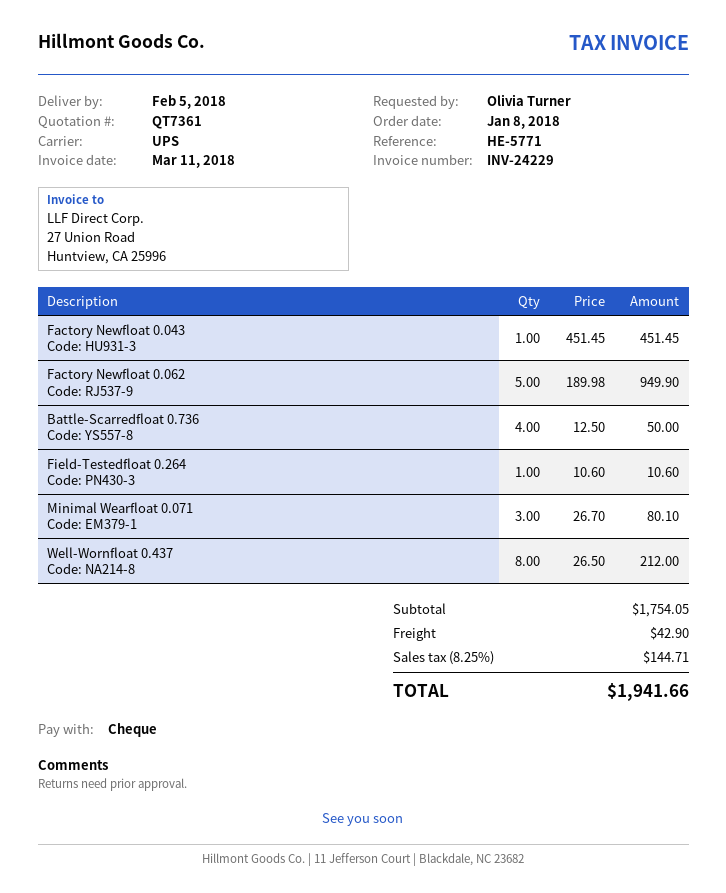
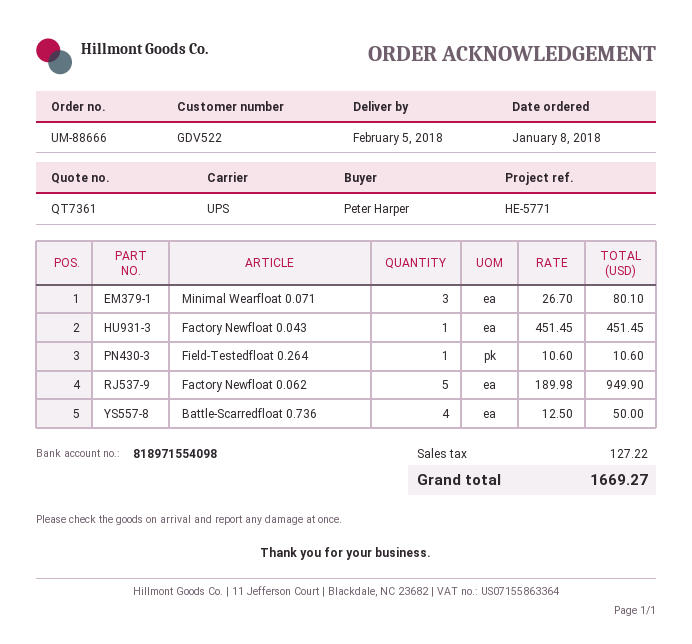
ordered by: Olivia Turner -> Peter Harper
Well-Wornfloat 0.437: 8 x 26.50 = 212.00 -> none
shipping: 42.90 -> none
tax: 144.71 -> 127.22
total: 1941.66 -> 1669.27

